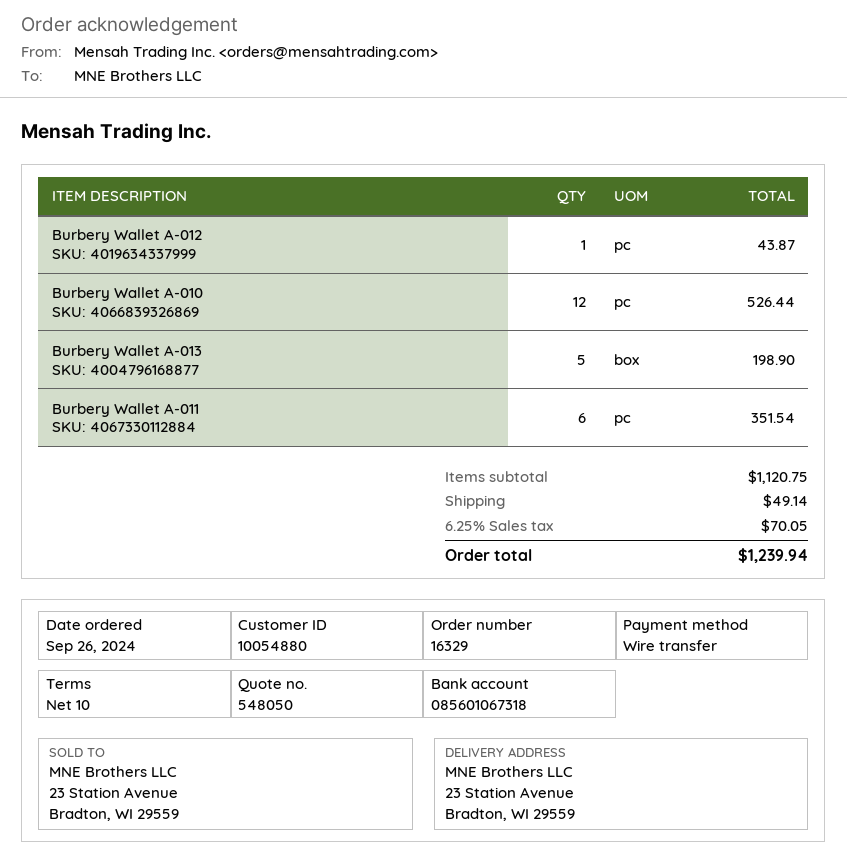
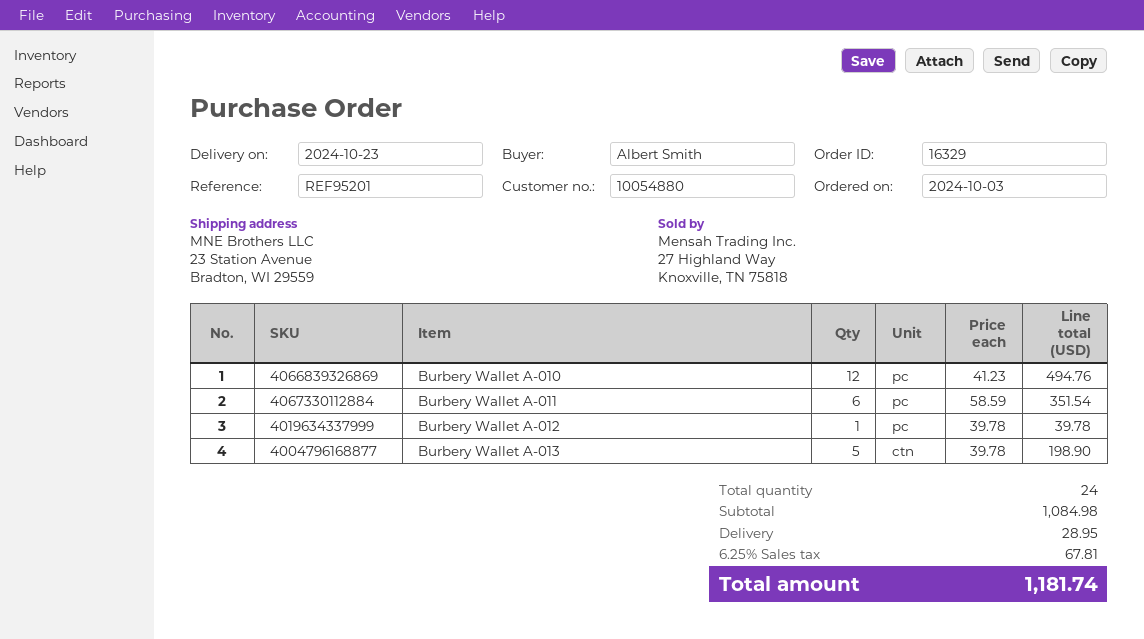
order date: 2024-09-26 -> 2024-10-03
Burbery Wallet A-012: 1 for 43.87 -> 1 for 39.78
Burbery Wallet A-010: 12 for 526.44 -> 12 for 494.76
subtotal: 1120.75 -> 1084.98
shipping: 49.14 -> 28.95
tax: 6.25% = 70.05 -> 6.25% = 67.81
total: 1239.94 -> 1181.74

